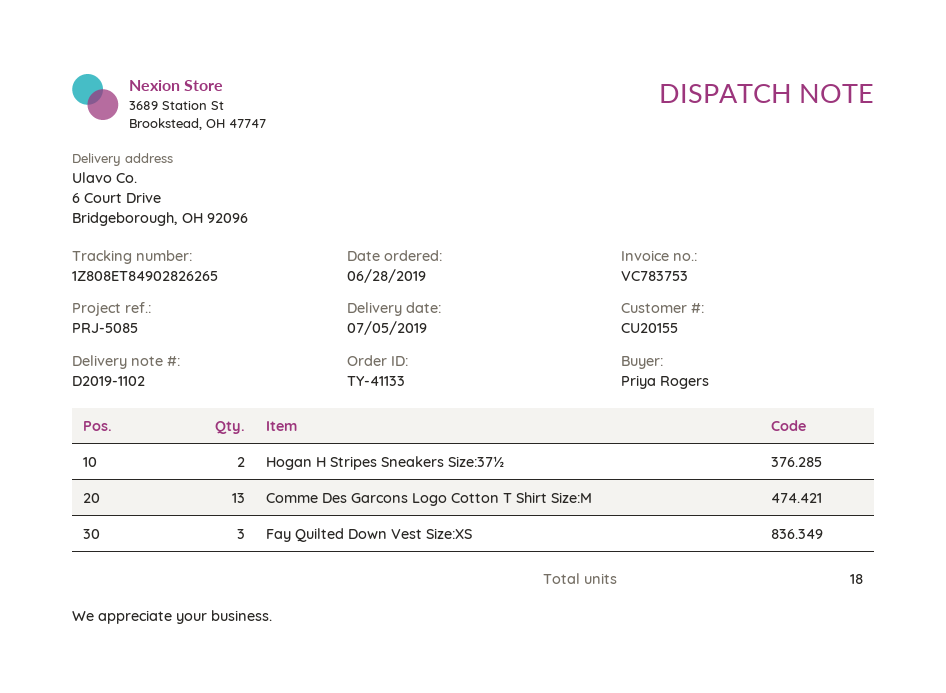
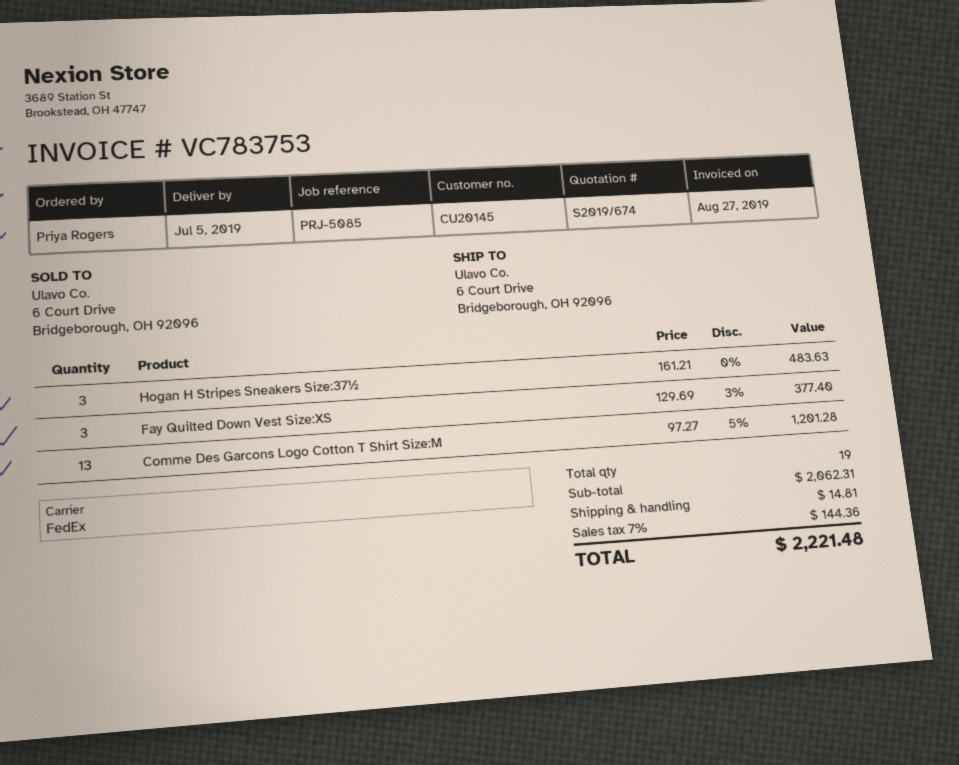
customer number: CU20155 -> CU20145
Hogan H Stripes Sneakers Size:37½: 2 -> 3
total quantity: 18 -> 19

